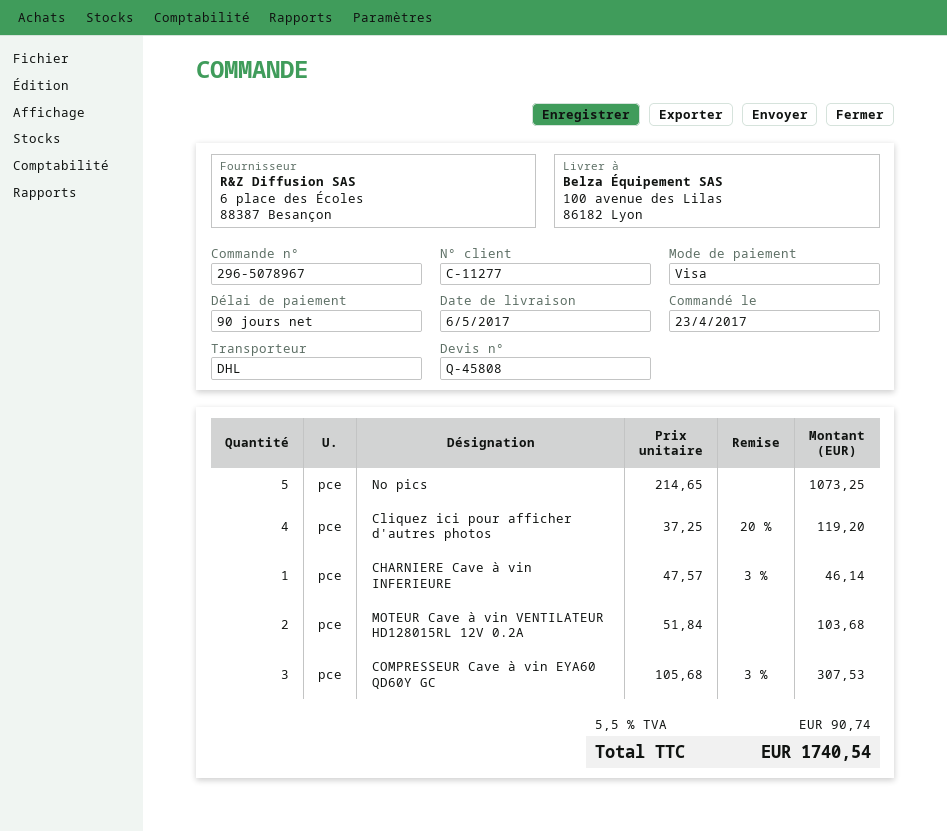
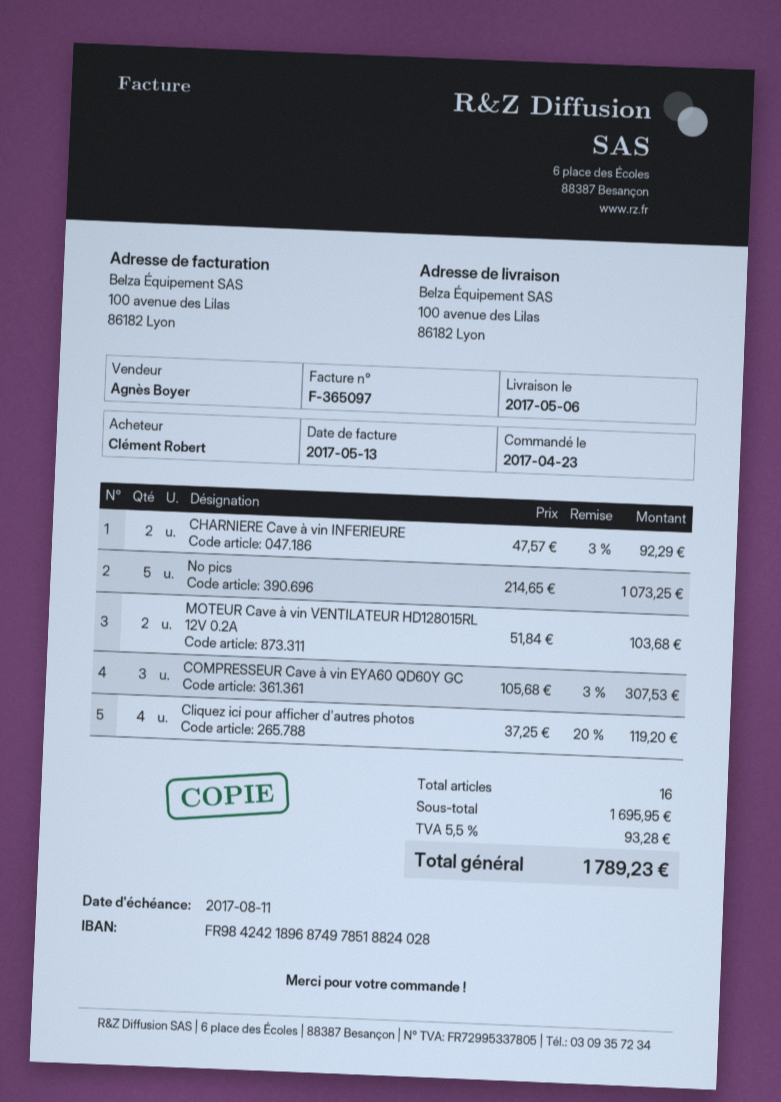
CHARNIERE Cave à vin INFERIEURE: 1 x 47.57 - 3% = 46.14 -> 2 x 47.57 - 3% = 92.29
tax: 5.5% = 90.74 -> 5.5% = 93.28
total: 1740.54 -> 1789.23

